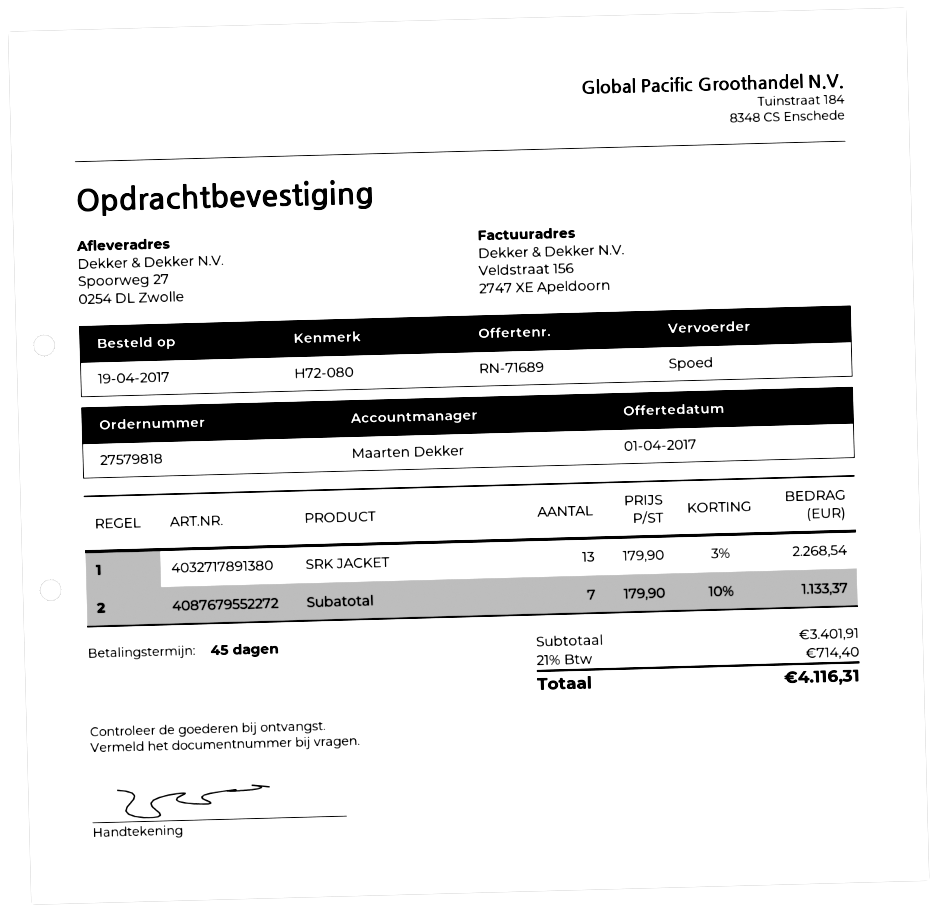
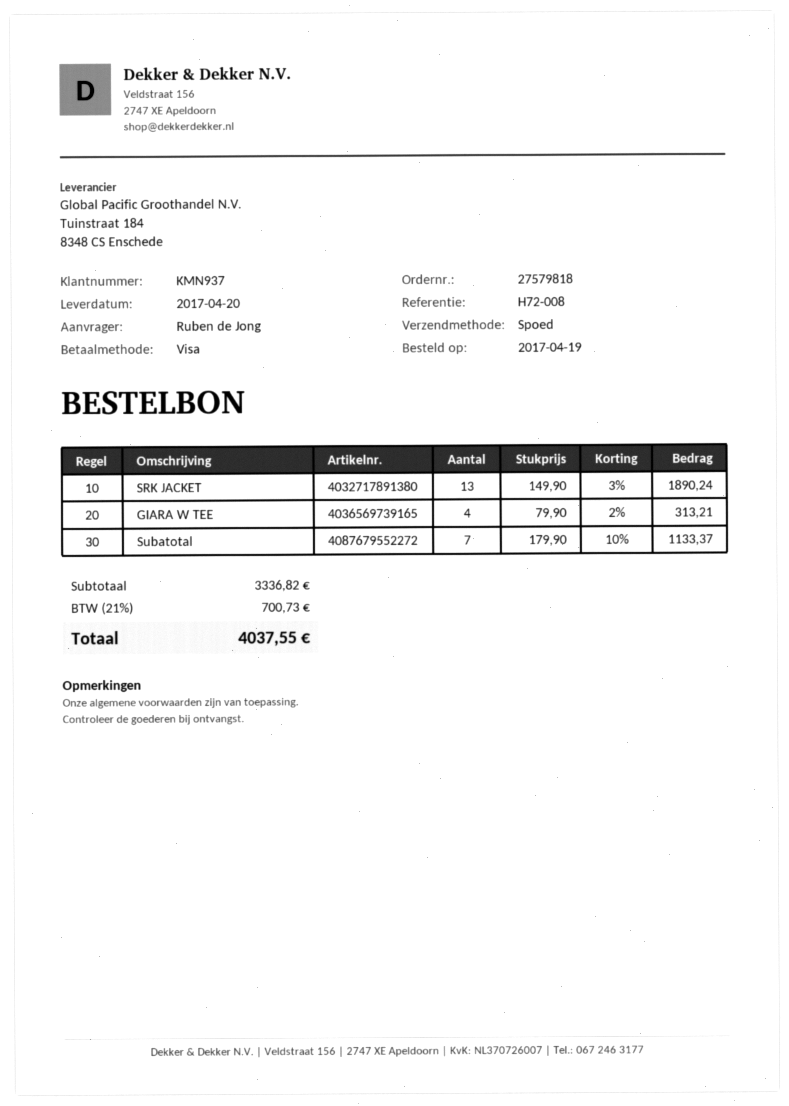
reference: H72-080 -> H72-008
SRK JACKET: 13 x 179.90 - 3% = 2268.54 -> 13 x 149.90 - 3% = 1890.24
GIARA W TEE: none -> 4 x 79.90 - 2% = 313.21
subtotal: 3401.91 -> 3336.82
tax: 21% = 714.40 -> 21% = 700.73
total: 4116.31 -> 4037.55

